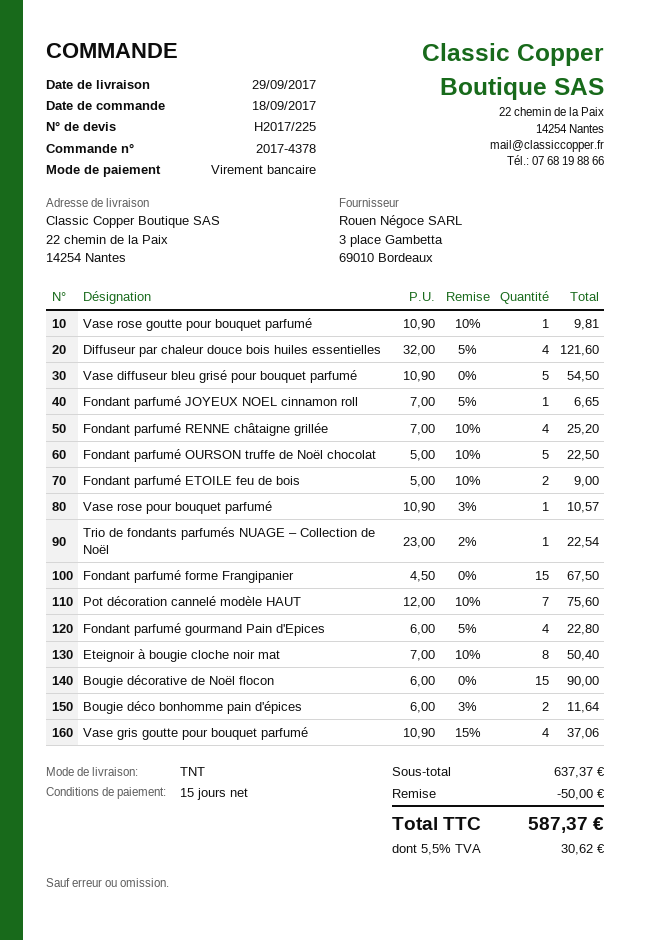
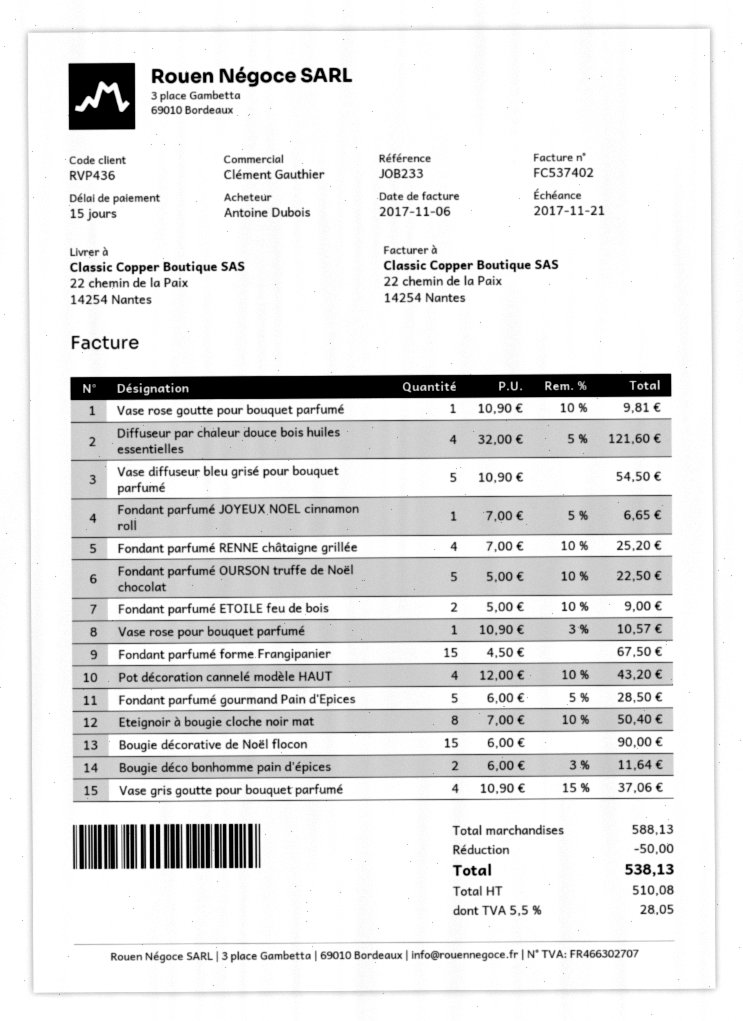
Trio de fondants parfumés NUAGE – Collection de Noël: 1 x 23.00 - 2% = 22.54 -> none
Pot décoration cannelé modèle HAUT: 7 x 12.00 - 10% = 75.60 -> 4 x 12.00 - 10% = 43.20
Fondant parfumé gourmand Pain d'Epices: 4 x 6.00 - 5% = 22.80 -> 5 x 6.00 - 5% = 28.50
subtotal: 637.37 -> 588.13
tax: 5.5% = 30.62 -> 5.5% = 28.05
total: 587.37 -> 538.13

